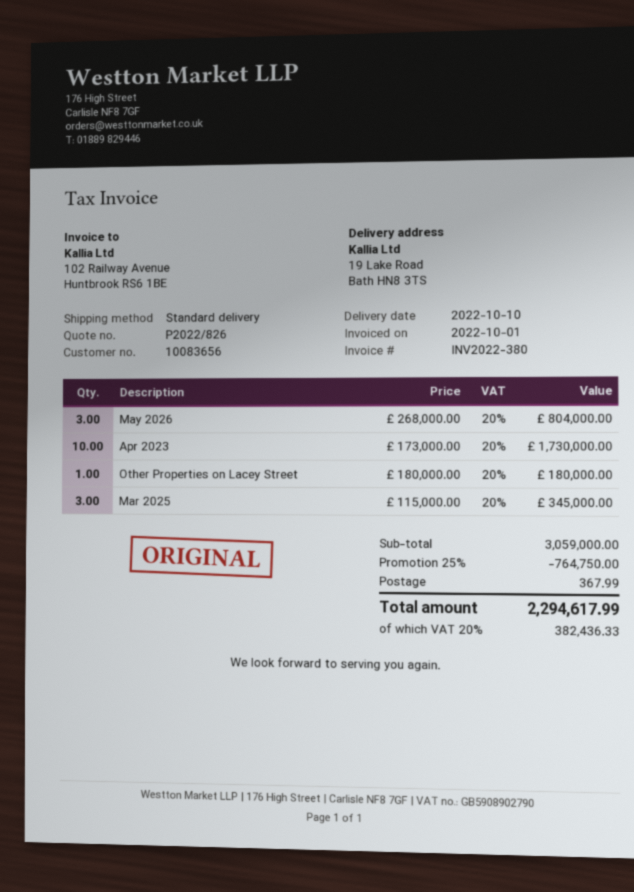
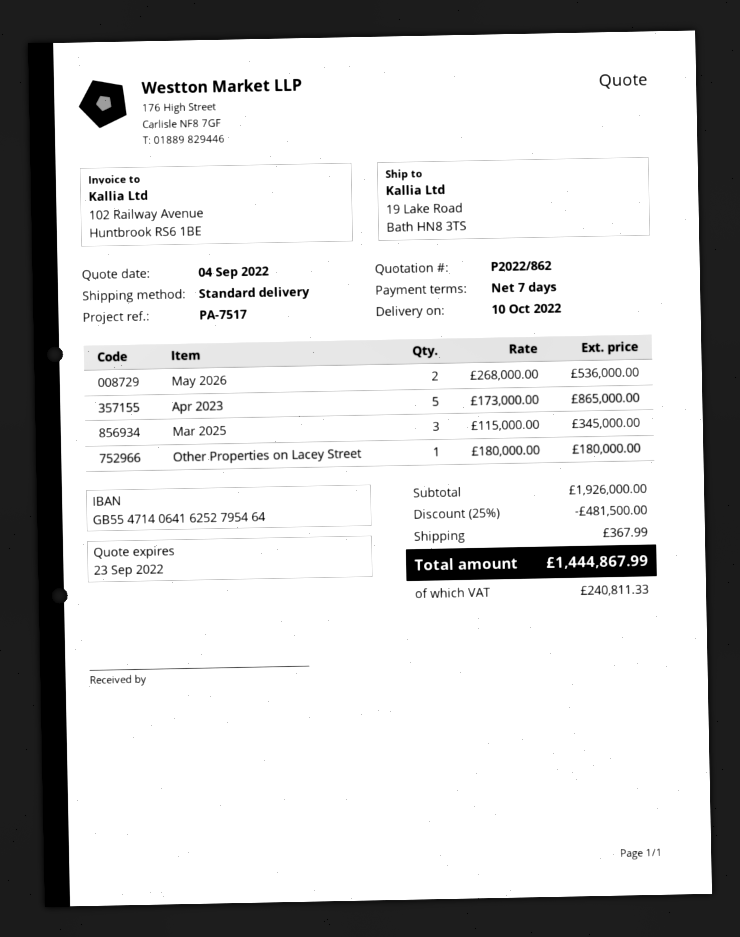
quote number: P2022/826 -> P2022/862
May 2026: 3 x 268000.00 = 804000.00 -> 2 x 268000.00 = 536000.00
Apr 2023: 10 x 173000.00 = 1730000.00 -> 5 x 173000.00 = 865000.00
subtotal: 3059000.00 -> 1926000.00
discount: 25% = 764750.00 -> 25% = 481500.00
tax: 382436.33 -> 240811.33
total: 2294617.99 -> 1444867.99

